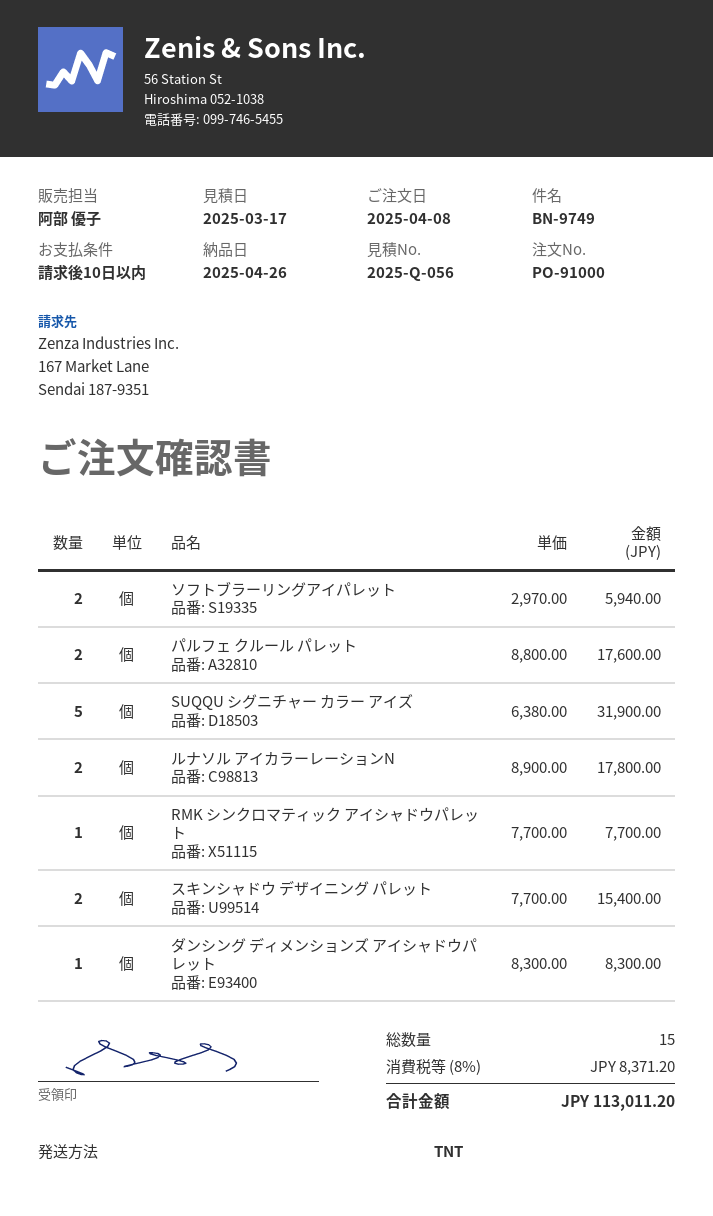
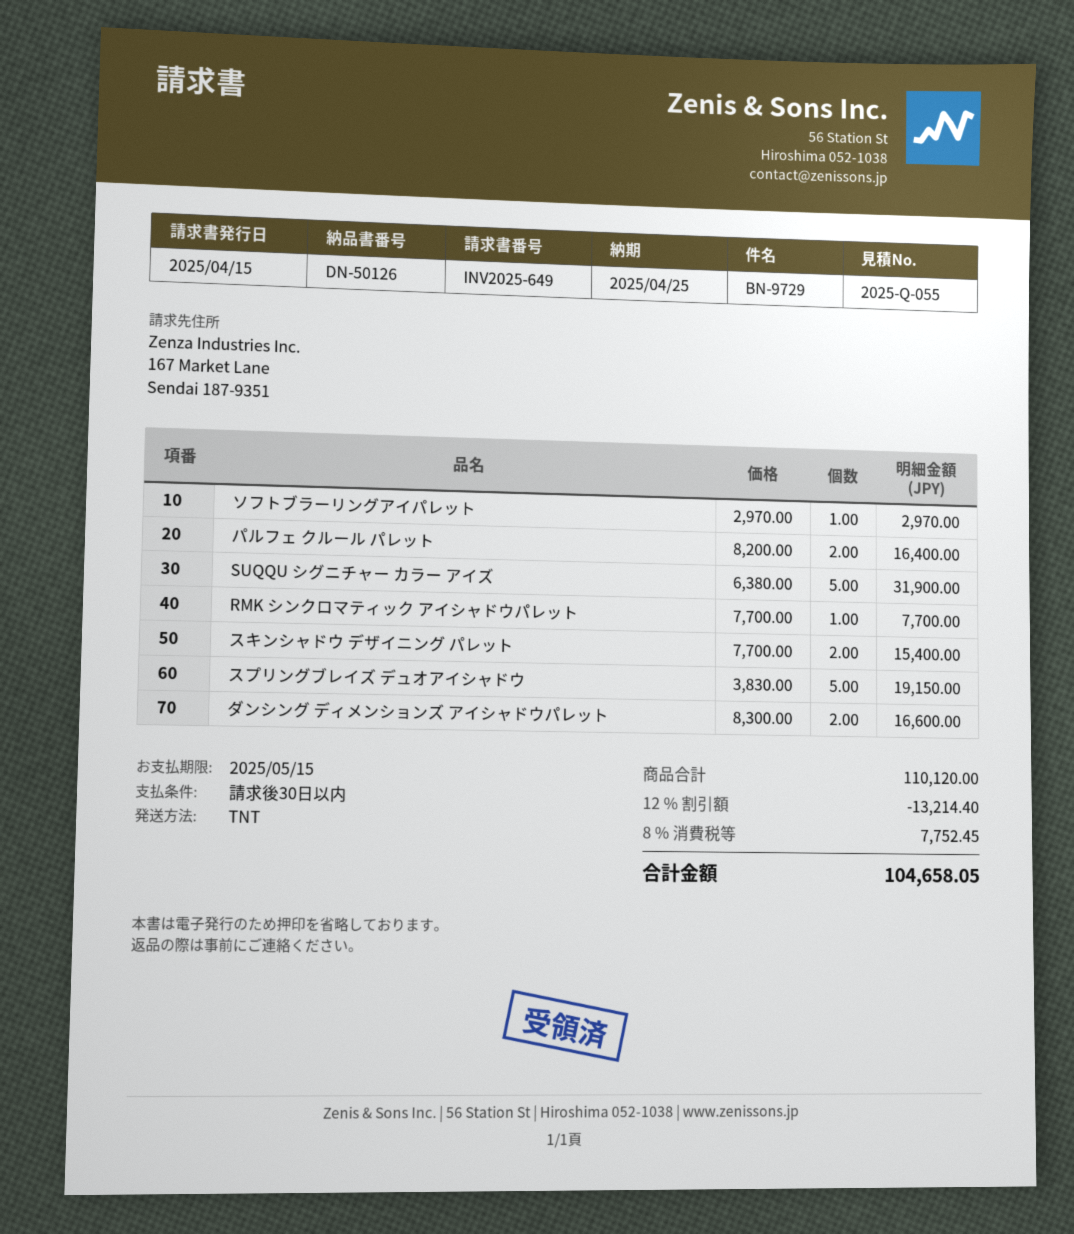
quote number: 2025-Q-056 -> 2025-Q-055
delivery date: 2025-04-26 -> 2025-04-25
payment terms: 10 days -> 30 days
reference: BN-9749 -> BN-9729
ソフトブラーリングアイパレット: 2 x 2970.00 = 5940.00 -> 1 x 2970.00 = 2970.00
パルフェ クルール パレット: 2 x 8800.00 = 17600.00 -> 2 x 8200.00 = 16400.00
ルナソル アイカラーレーションN: 2 x 8900.00 = 17800.00 -> none
ダンシング ディメンションズ アイシャドウパレット: 1 x 8300.00 = 8300.00 -> 2 x 8300.00 = 16600.00
スプリングブレイズ デュオアイシャドウ: none -> 5 x 3830.00 = 19150.00
discount: none -> 12% = 13214.40
tax: 8% = 8371.20 -> 8% = 7752.45
total: 113011.20 -> 104658.05

